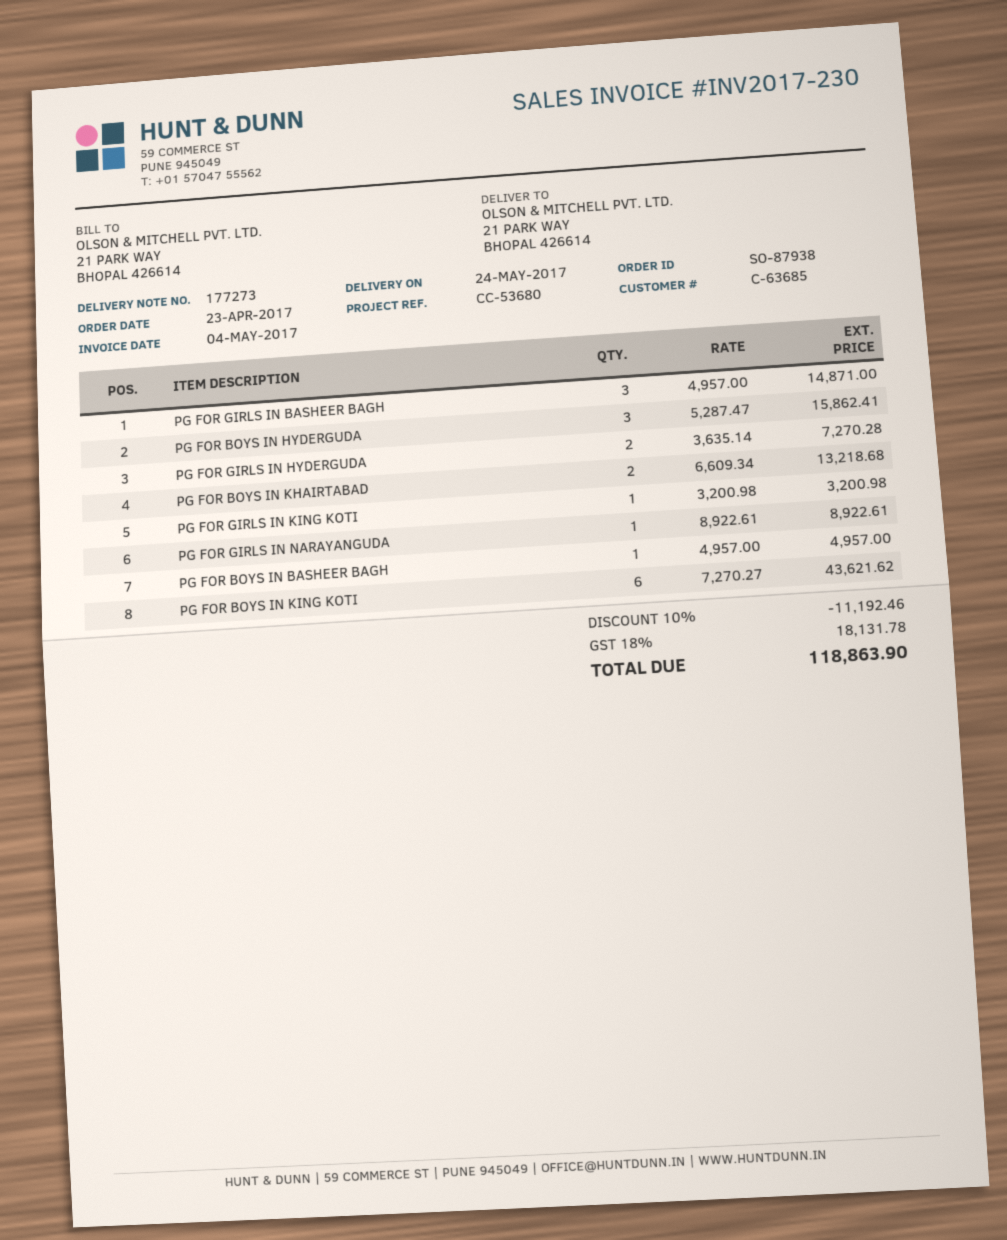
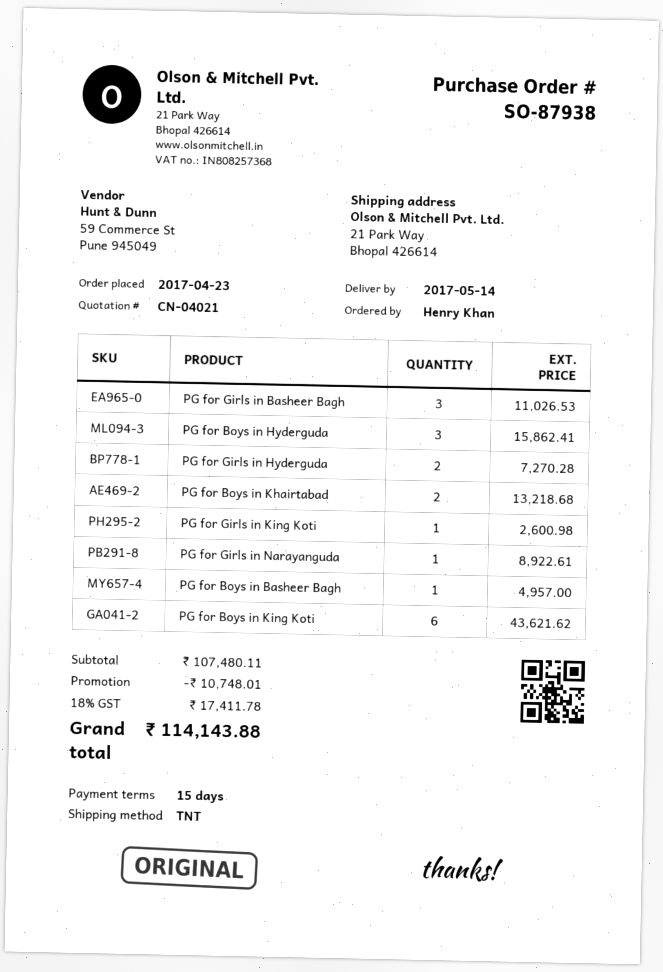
delivery date: 2017-05-24 -> 2017-05-14
PG FOR GIRLS IN BASHEER BAGH: 3 for 14871.00 -> 3 for 11026.53
PG FOR GIRLS IN KING KOTI: 1 for 3200.98 -> 1 for 2600.98
discount: 11192.46 -> 10748.01
tax: 18% = 18131.78 -> 18% = 17411.78
total: 118863.90 -> 114143.88

